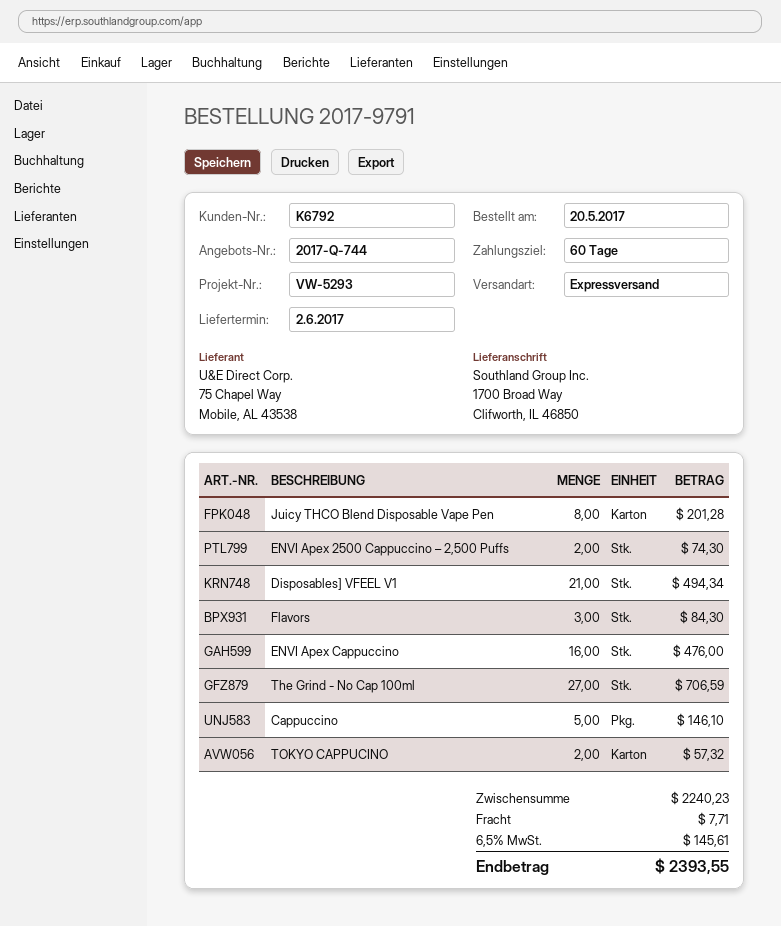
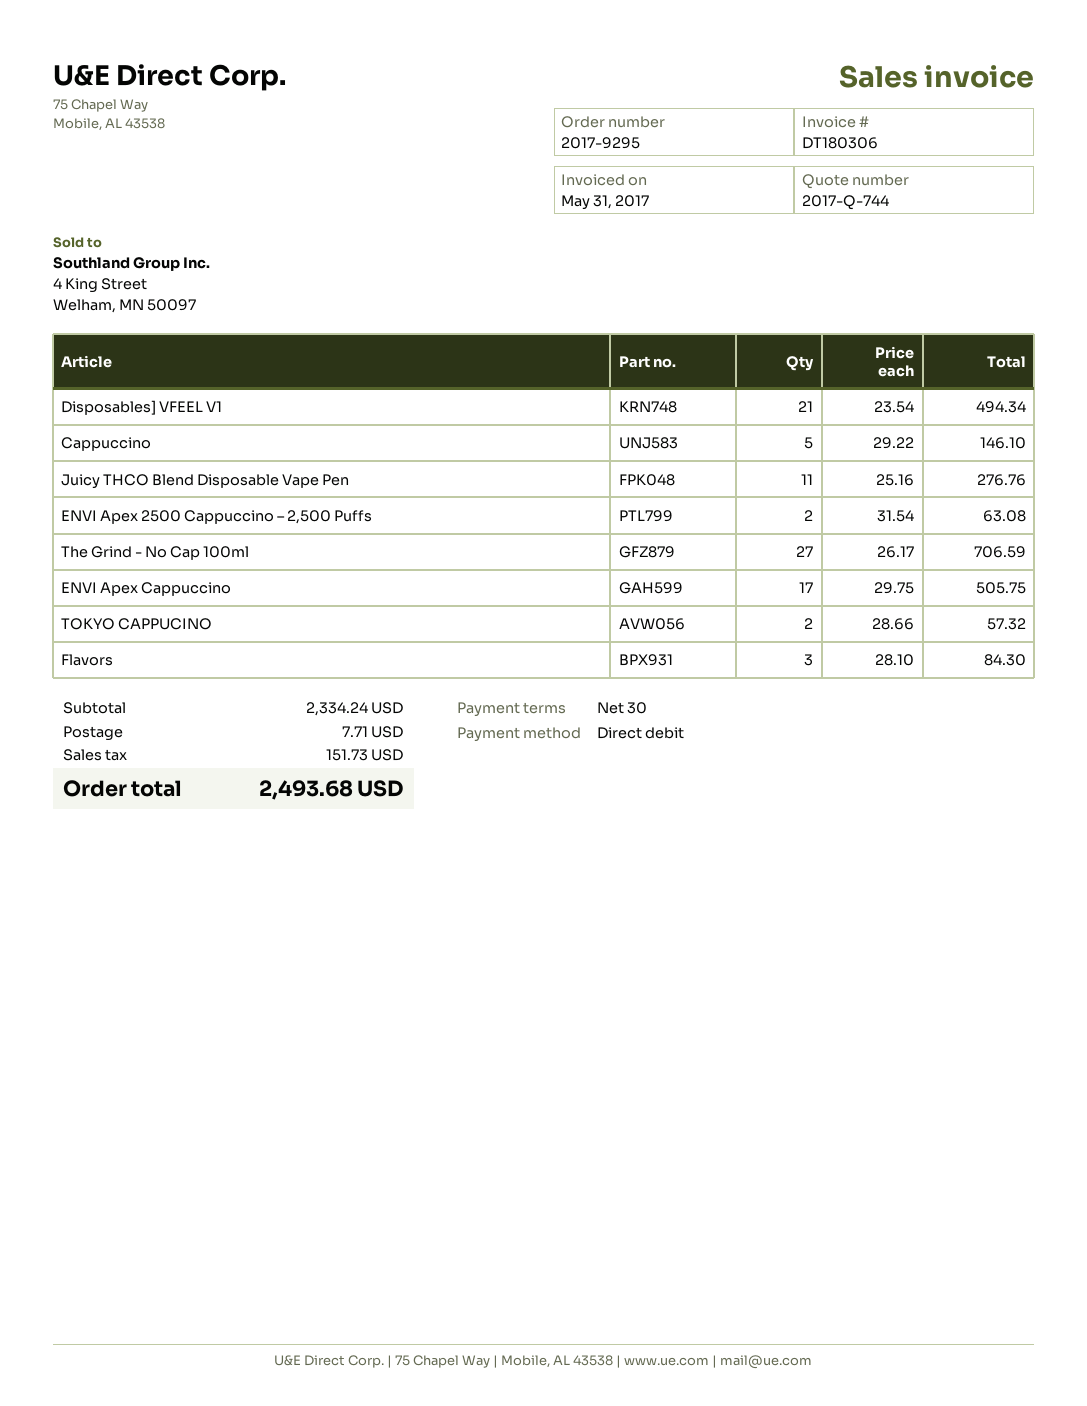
order number: 2017-9791 -> 2017-9295
payment terms: 60 days -> 30 days
Juicy THCO Blend Disposable Vape Pen: 8 for 201.28 -> 11 for 276.76
ENVI Apex 2500 Cappuccino – 2,500 Puffs: 2 for 74.30 -> 2 for 63.08
ENVI Apex Cappuccino: 16 for 476.00 -> 17 for 505.75
subtotal: 2240.23 -> 2334.24
tax: 145.61 -> 151.73
total: 2393.55 -> 2493.68

